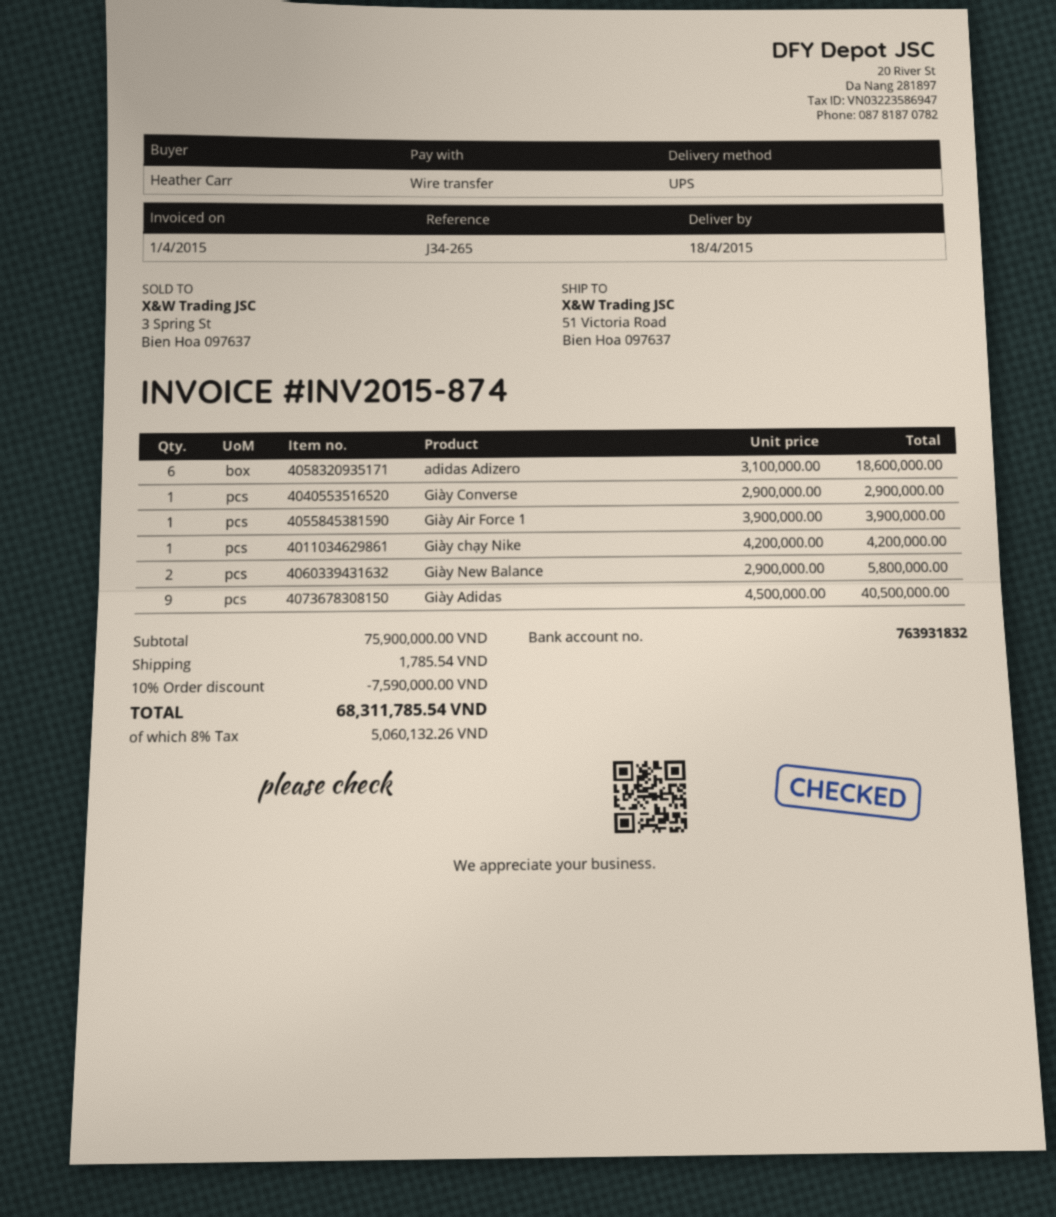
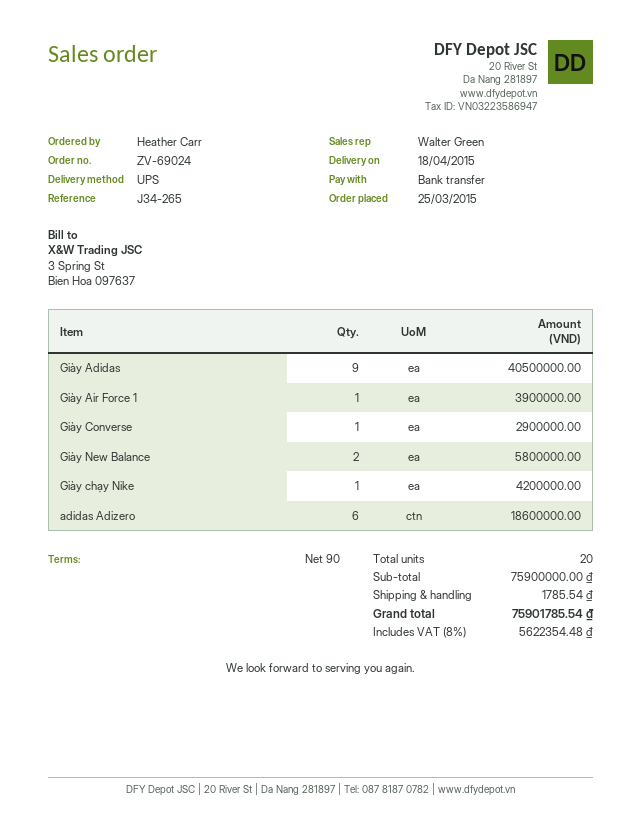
discount: 10% = 7590000.00 -> none
tax: 8% = 5060132.26 -> 8% = 5622354.48
total: 68311785.54 -> 75901785.54

